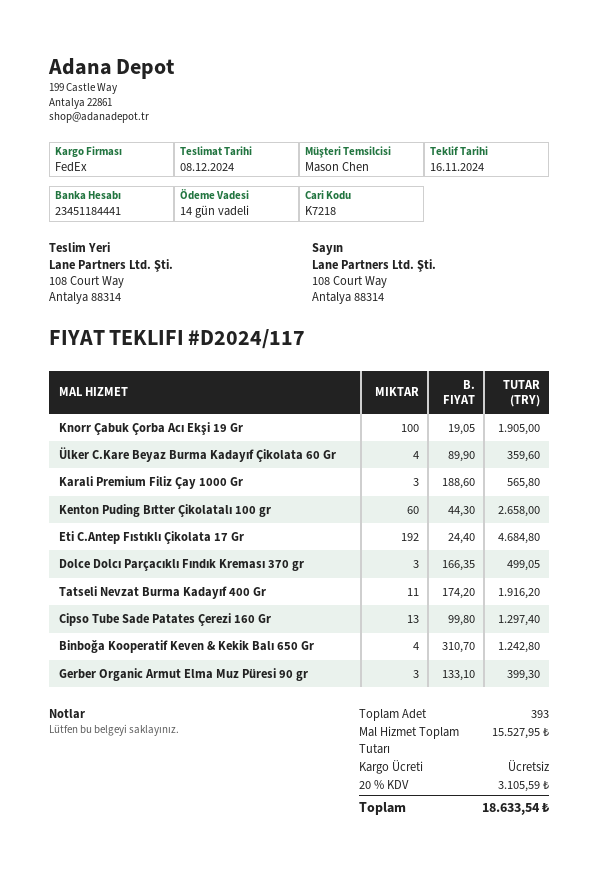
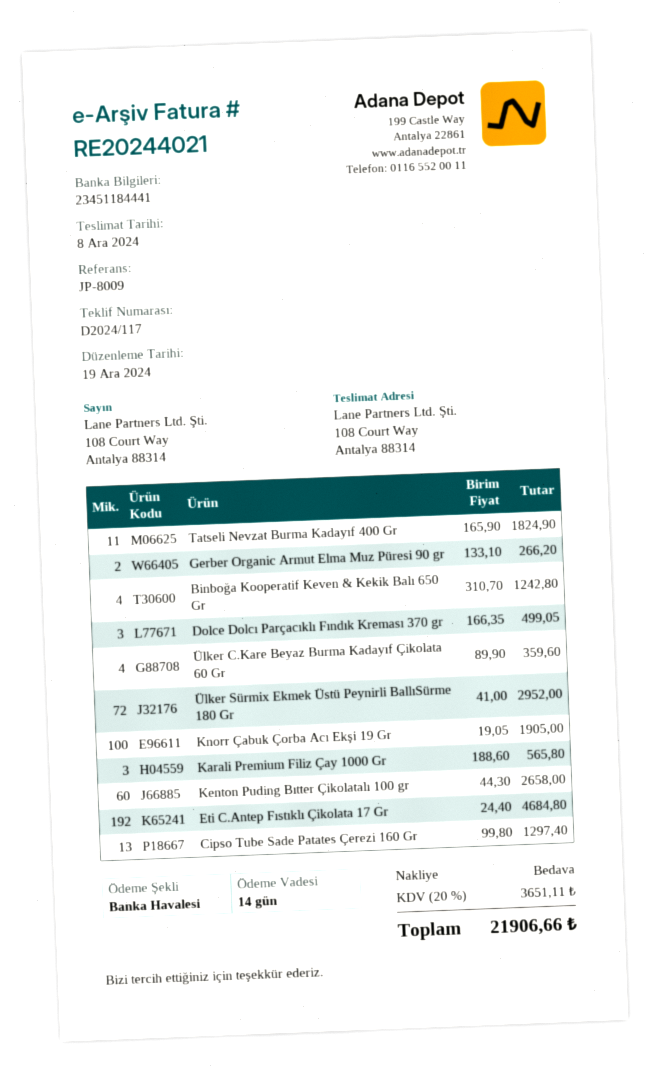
Tatseli Nevzat Burma Kadayıf 400 Gr: 11 x 174.20 = 1916.20 -> 11 x 165.90 = 1824.90
Gerber Organic Armut Elma Muz Püresi 90 gr: 3 x 133.10 = 399.30 -> 2 x 133.10 = 266.20
Ülker Sürmix Ekmek Üstü Peynirli BallıSürme 180 Gr: none -> 72 x 41.00 = 2952.00
tax: 20% = 3105.59 -> 20% = 3651.11
total: 18633.54 -> 21906.66

